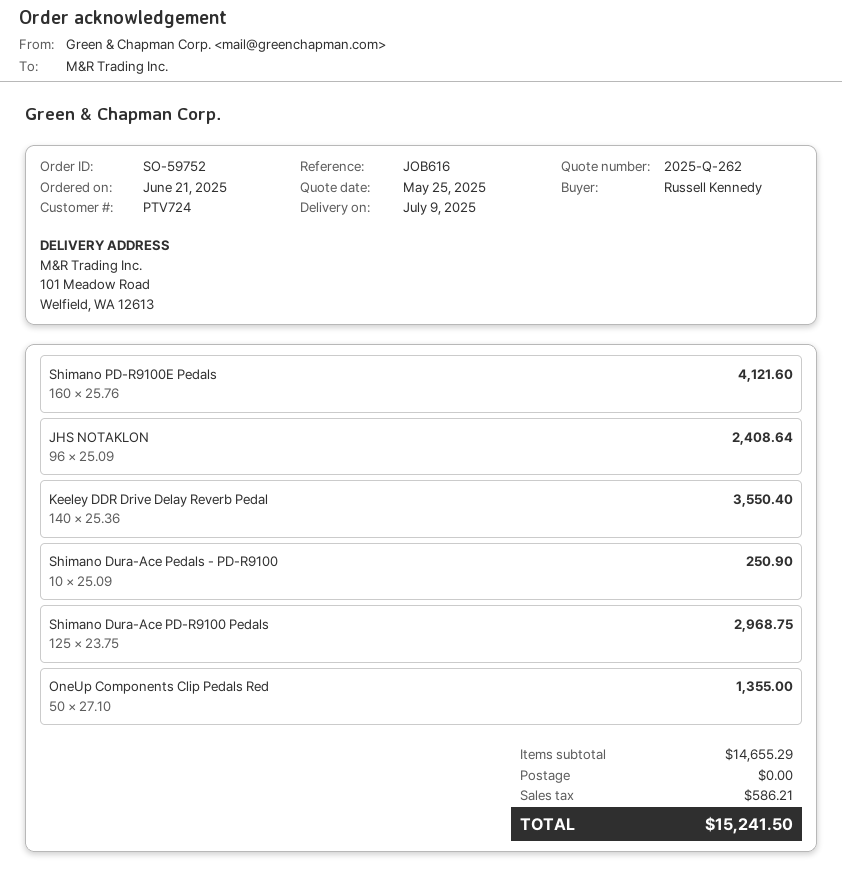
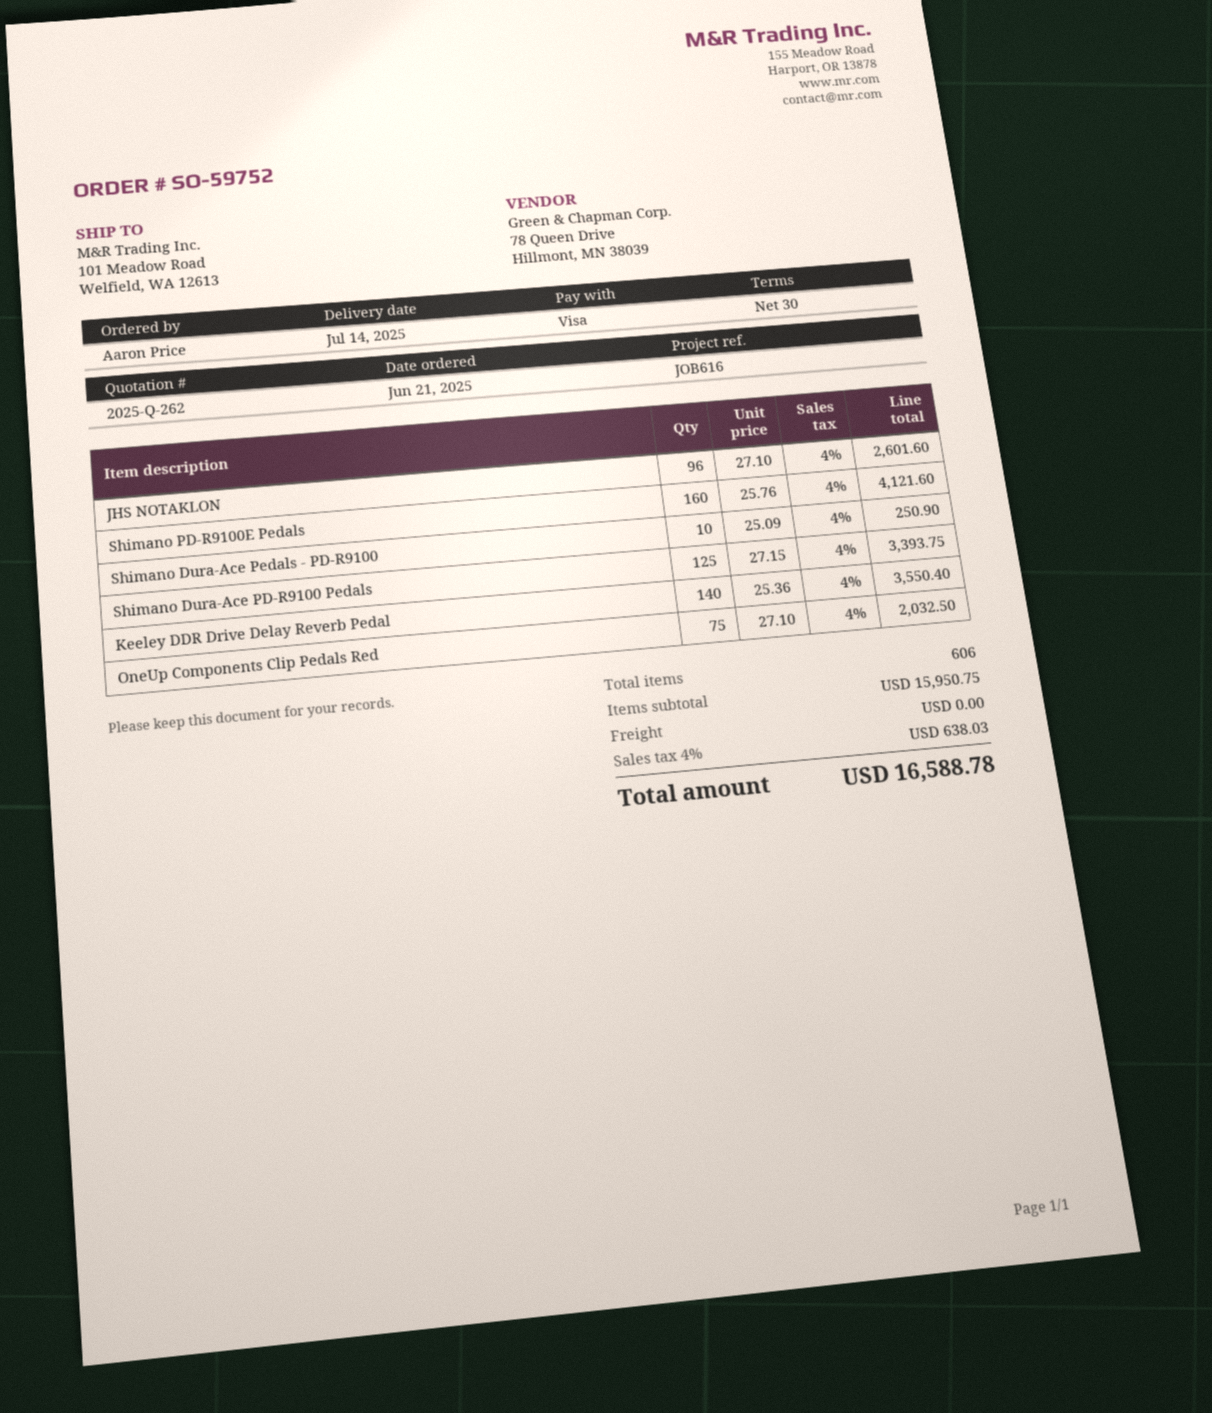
delivery date: 2025-07-09 -> 2025-07-14
ordered by: Russell Kennedy -> Aaron Price
JHS NOTAKLON: 96 x 25.09 = 2408.64 -> 96 x 27.10 = 2601.60
Shimano Dura-Ace PD-R9100 Pedals: 125 x 23.75 = 2968.75 -> 125 x 27.15 = 3393.75
OneUp Components Clip Pedals Red: 50 x 27.10 = 1355.00 -> 75 x 27.10 = 2032.50
subtotal: 14655.29 -> 15950.75
tax: 586.21 -> 638.03
total: 15241.50 -> 16588.78

